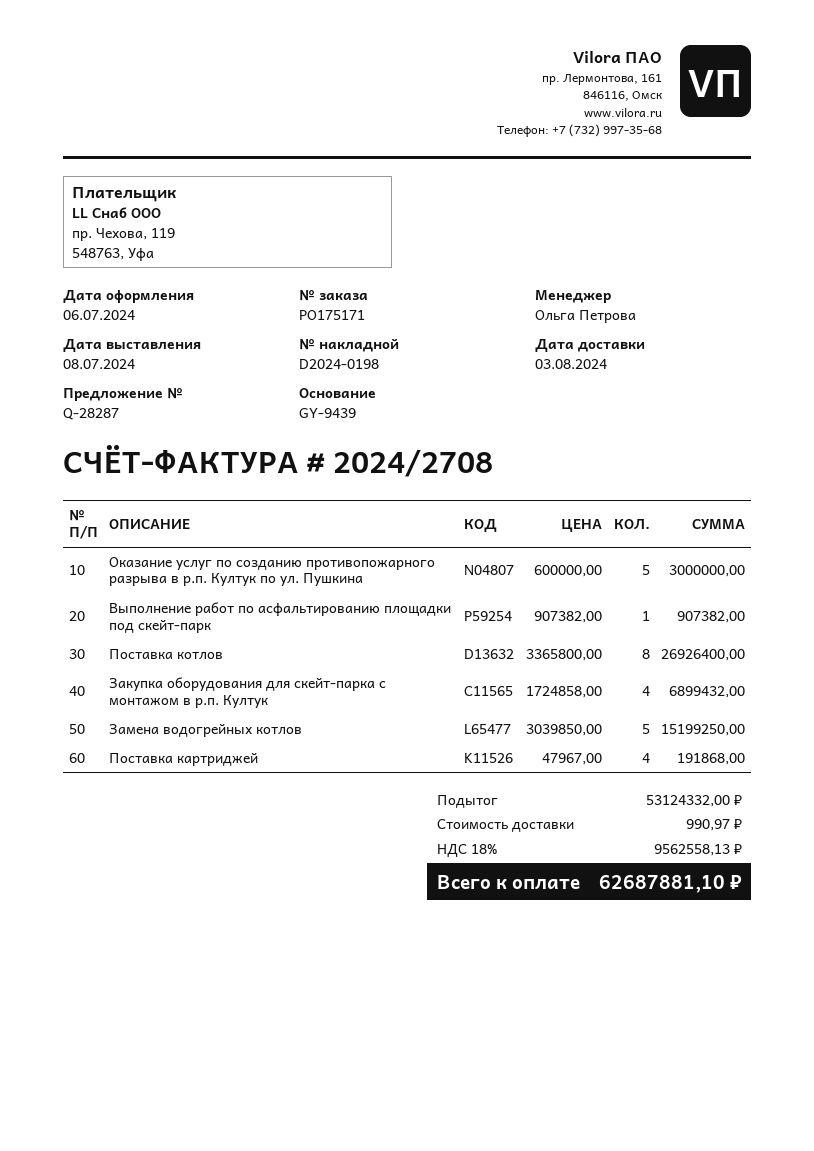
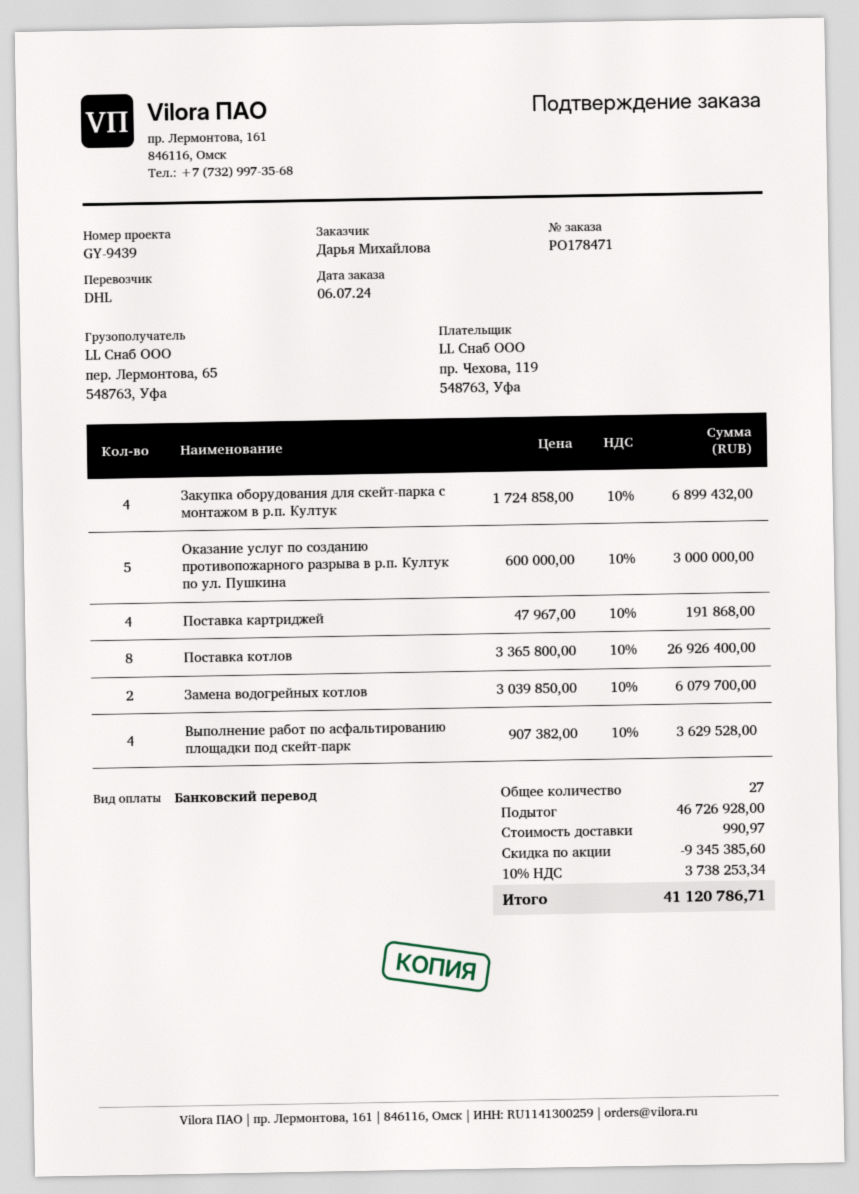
order number: PO175171 -> PO178471
Выполнение работ по асфальтированию площадки под скейт-парк: 1 x 907382.00 = 907382.00 -> 4 x 907382.00 = 3629528.00
Замена водогрейных котлов: 5 x 3039850.00 = 15199250.00 -> 2 x 3039850.00 = 6079700.00
subtotal: 53124332.00 -> 46726928.00
discount: none -> 9345385.60
tax: 18% = 9562558.13 -> 10% = 3738253.34
total: 62687881.10 -> 41120786.71

